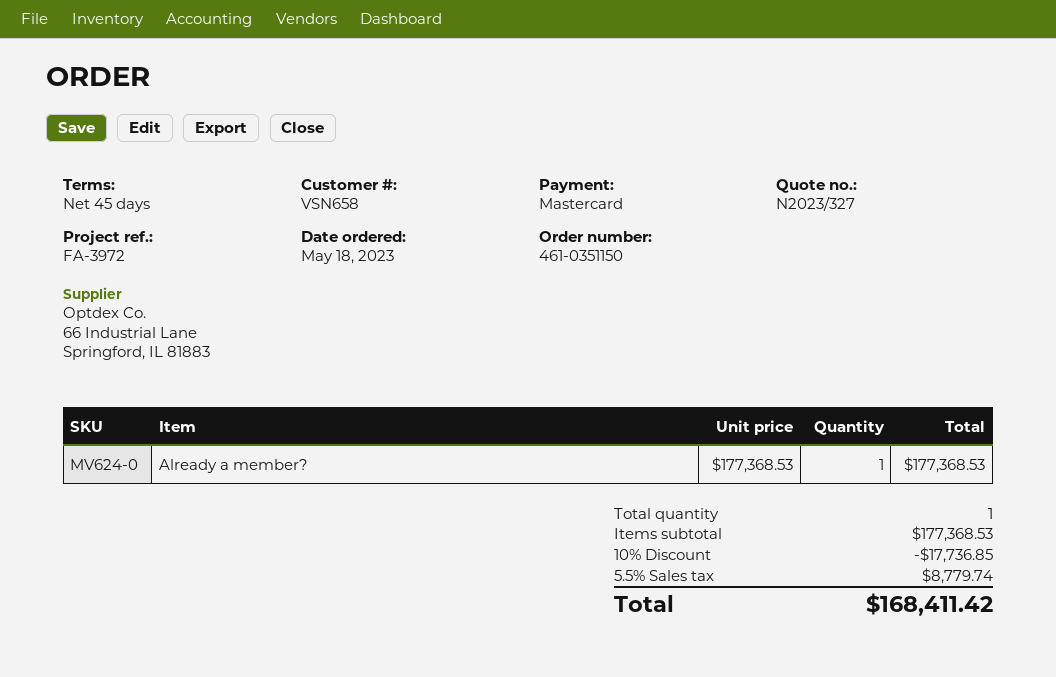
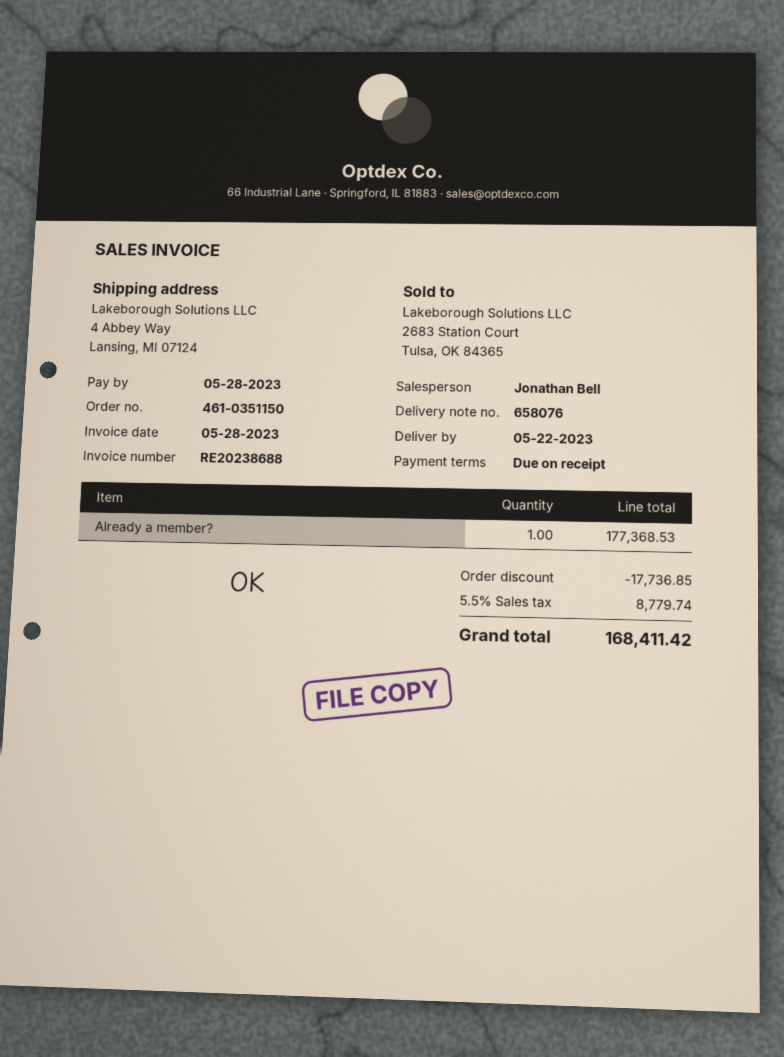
payment terms: 45 days -> on receipt

